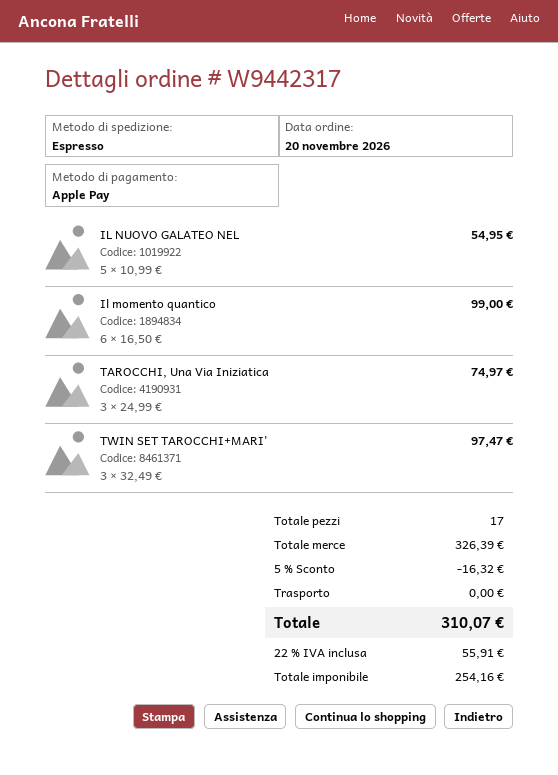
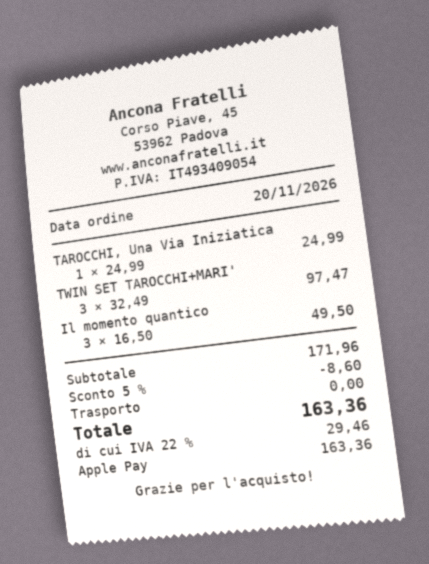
IL NUOVO GALATEO NEL: 5 x 10.99 = 54.95 -> none
Il momento quantico: 6 x 16.50 = 99.00 -> 3 x 16.50 = 49.50
TAROCCHI, Una Via Iniziatica: 3 x 24.99 = 74.97 -> 1 x 24.99 = 24.99
subtotal: 326.39 -> 171.96
discount: 5% = 16.32 -> 5% = 8.60
tax: 22% = 55.91 -> 22% = 29.46
total: 310.07 -> 163.36

